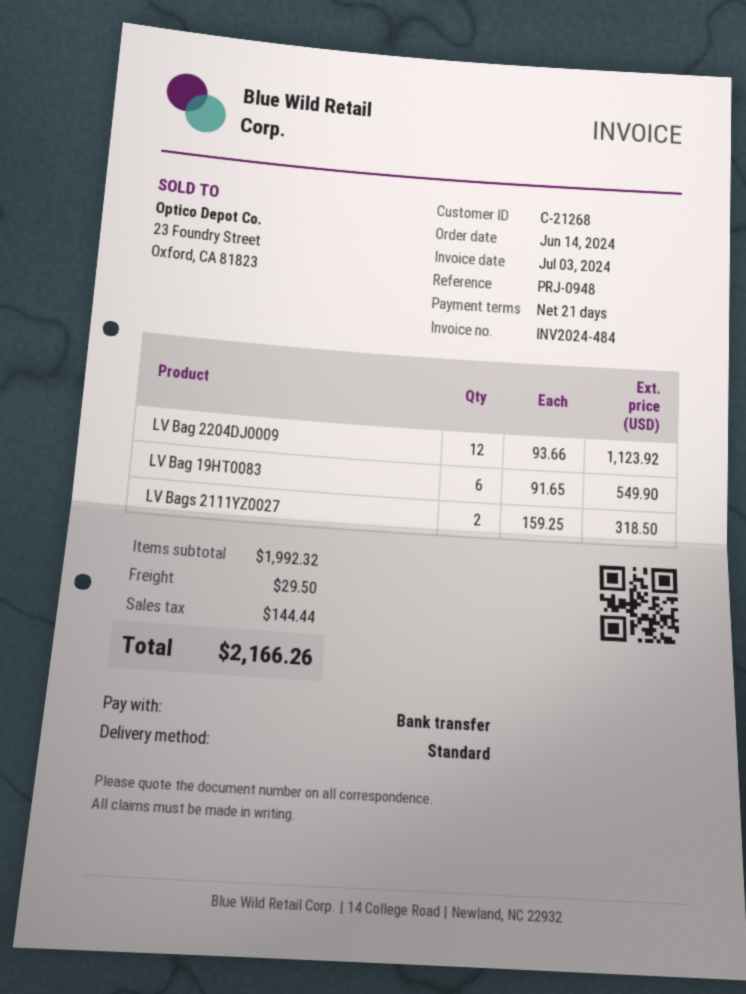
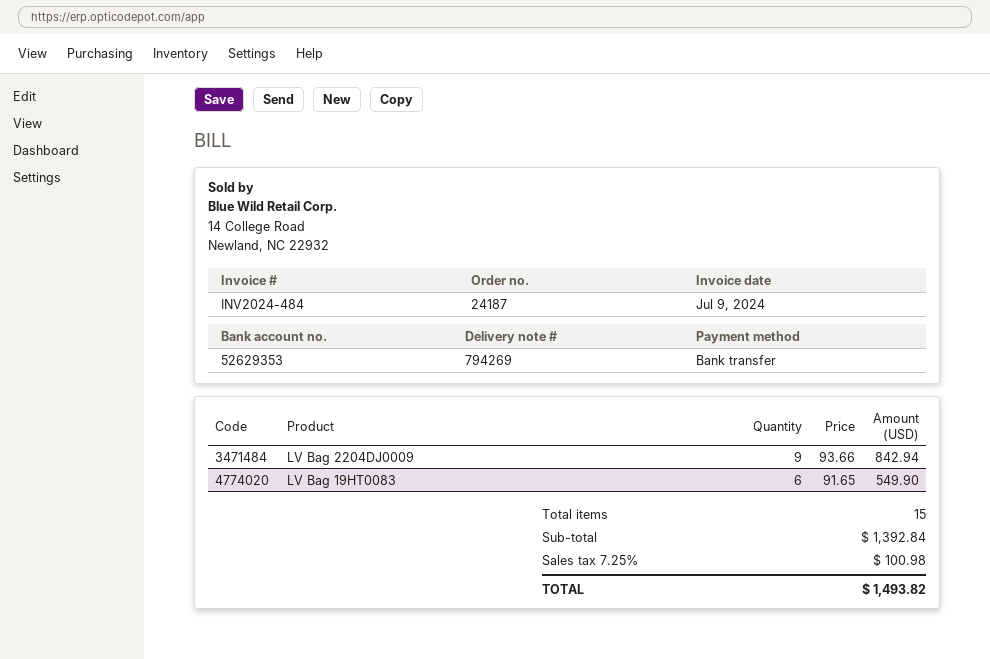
invoice date: 2024-07-03 -> 2024-07-09
LV Bag 2204DJ0009: 12 x 93.66 = 1123.92 -> 9 x 93.66 = 842.94
LV Bags 2111YZ0027: 2 x 159.25 = 318.50 -> none
subtotal: 1992.32 -> 1392.84
shipping: 29.50 -> none
tax: 144.44 -> 100.98
total: 2166.26 -> 1493.82

